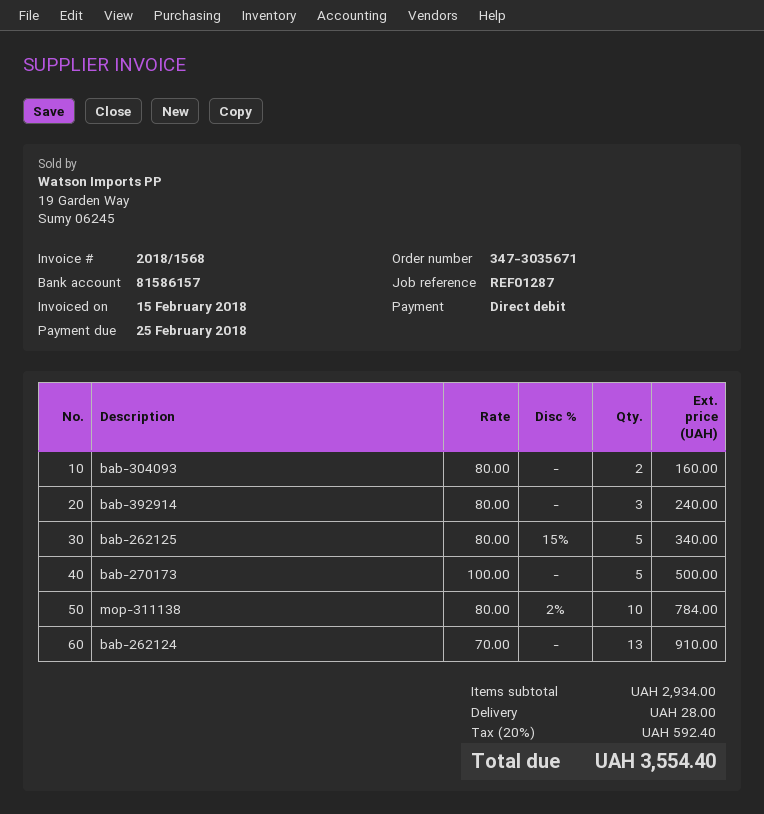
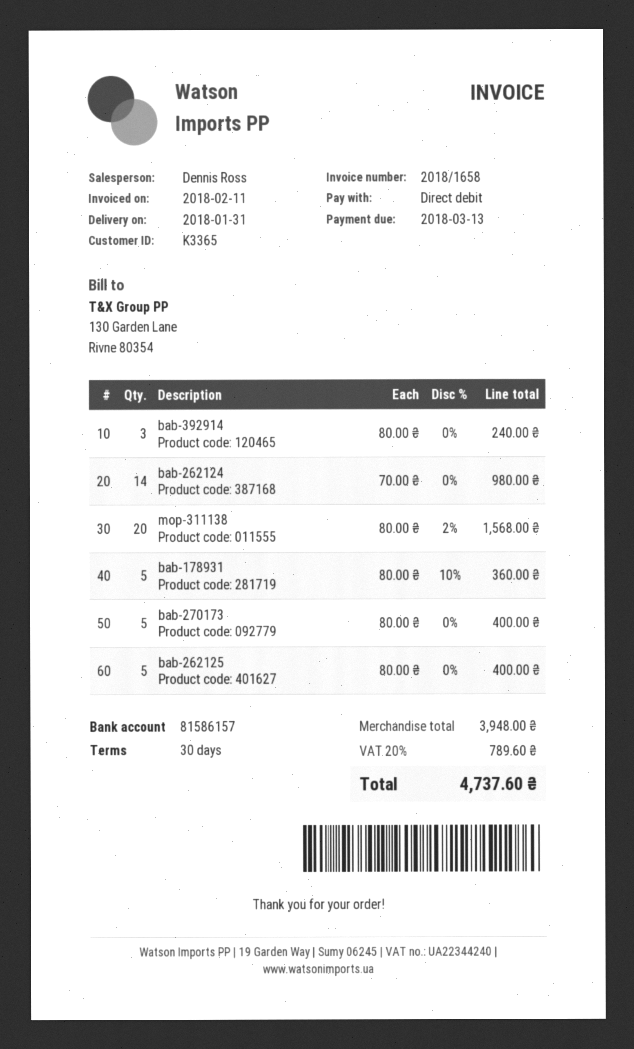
invoice number: 2018/1568 -> 2018/1658
invoice date: 2018-02-15 -> 2018-02-11
due date: 2018-02-25 -> 2018-03-13
bab-304093: 2 x 80.00 = 160.00 -> none
bab-262125: 5 x 80.00 - 15% = 340.00 -> 5 x 80.00 = 400.00
bab-270173: 5 x 100.00 = 500.00 -> 5 x 80.00 = 400.00
mop-311138: 10 x 80.00 - 2% = 784.00 -> 20 x 80.00 - 2% = 1568.00
bab-262124: 13 x 70.00 = 910.00 -> 14 x 70.00 = 980.00
bab-178931: none -> 5 x 80.00 - 10% = 360.00
subtotal: 2934.00 -> 3948.00
shipping: 28.00 -> none
tax: 20% = 592.40 -> 20% = 789.60
total: 3554.40 -> 4737.60

